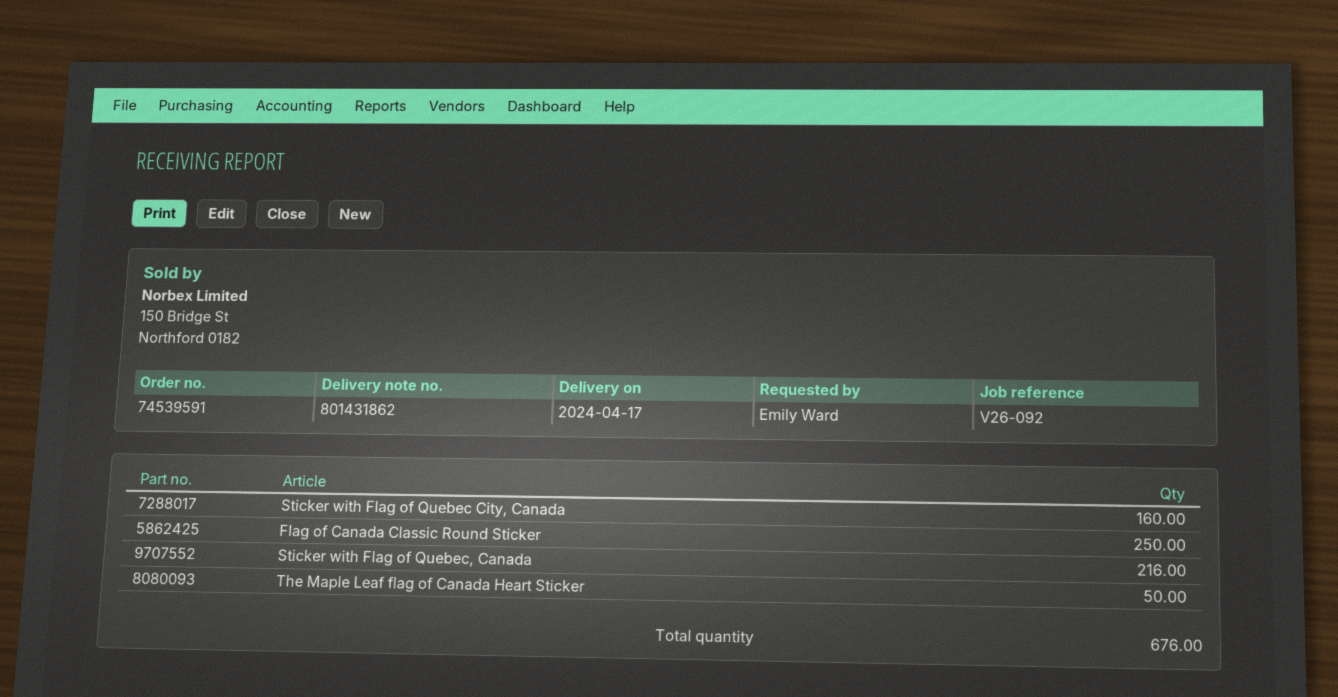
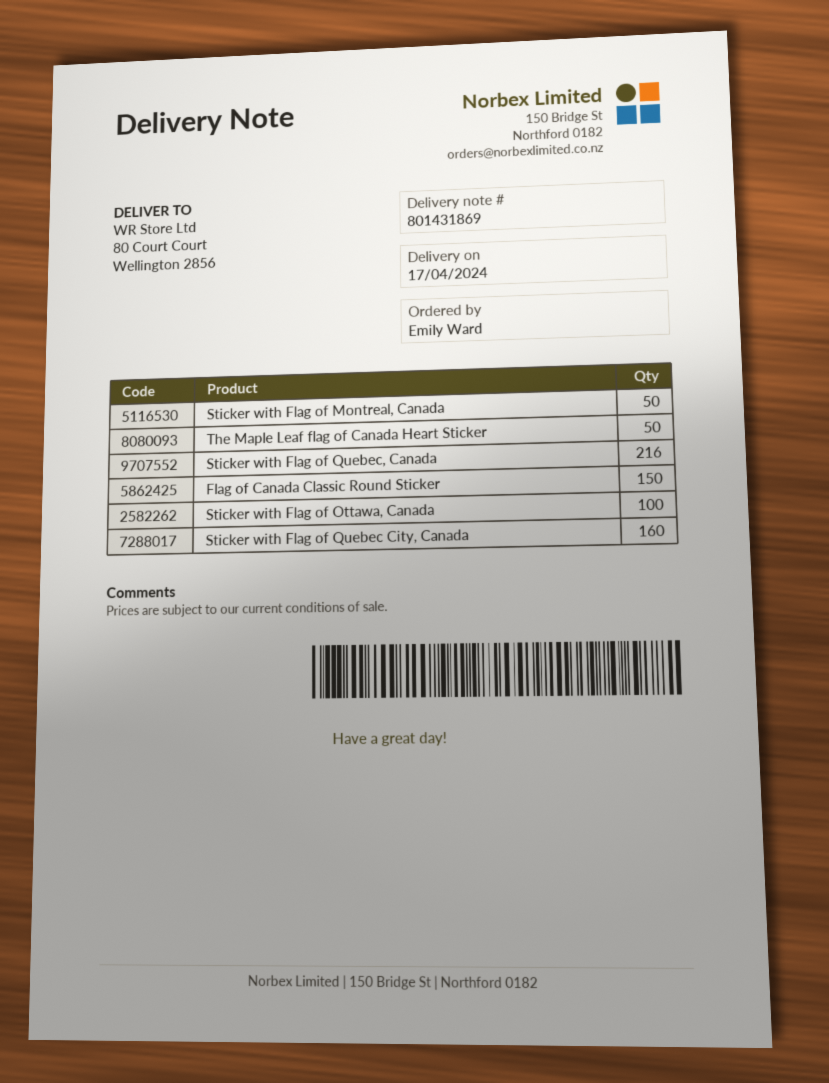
delivery note number: 801431862 -> 801431869
Flag of Canada Classic Round Sticker: 250 -> 150
Sticker with Flag of Montreal, Canada: none -> 50
Sticker with Flag of Ottawa, Canada: none -> 100

